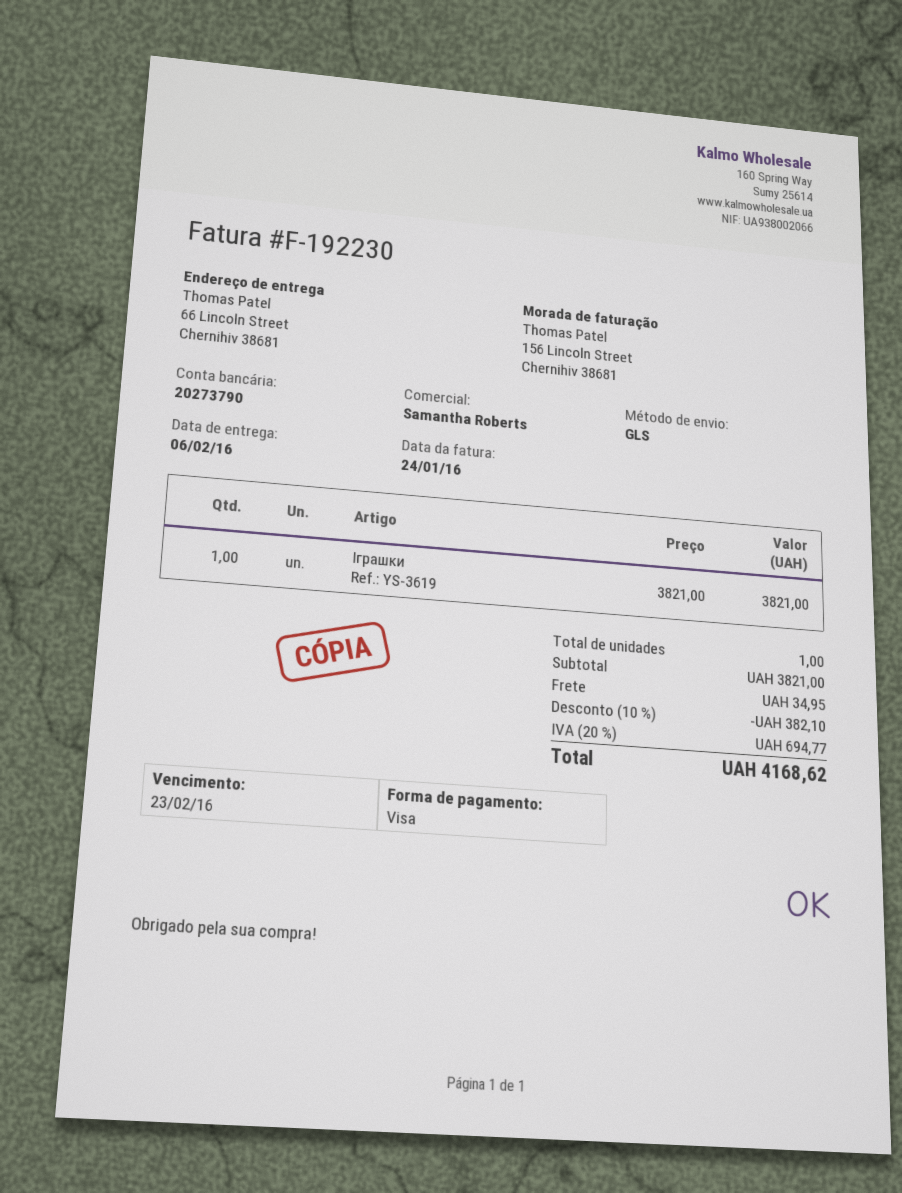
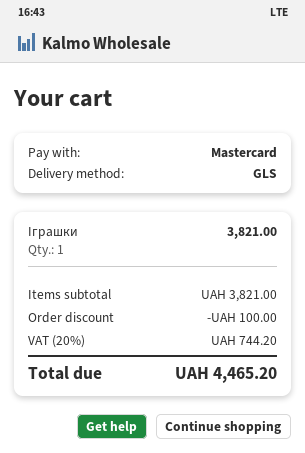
payment method: Visa -> Mastercard
discount: 382.10 -> 100.00
shipping: 34.95 -> none
tax: 20% = 694.77 -> 20% = 744.20
total: 4168.62 -> 4465.20

